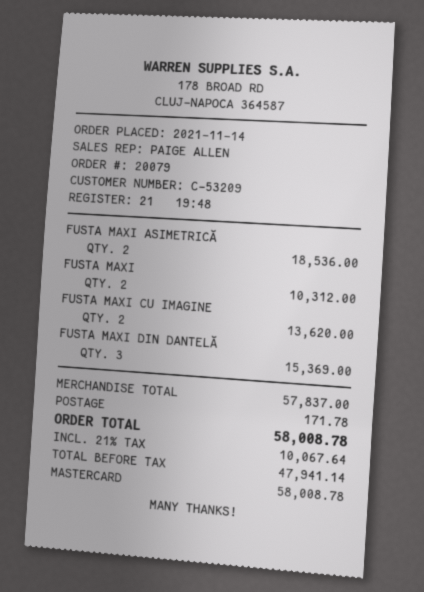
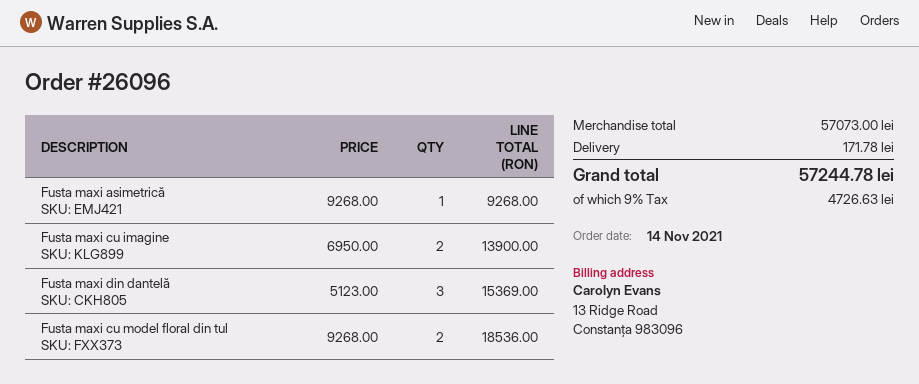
order number: 20079 -> 26096
FUSTA MAXI ASIMETRICĂ: 2 for 18536.00 -> 1 for 9268.00
FUSTA MAXI: 2 for 10312.00 -> none
FUSTA MAXI CU IMAGINE: 2 for 13620.00 -> 2 for 13900.00
Fusta maxi cu model floral din tul: none -> 2 for 18536.00
subtotal: 57837.00 -> 57073.00
tax: 21% = 10067.64 -> 9% = 4726.63
total: 58008.78 -> 57244.78

